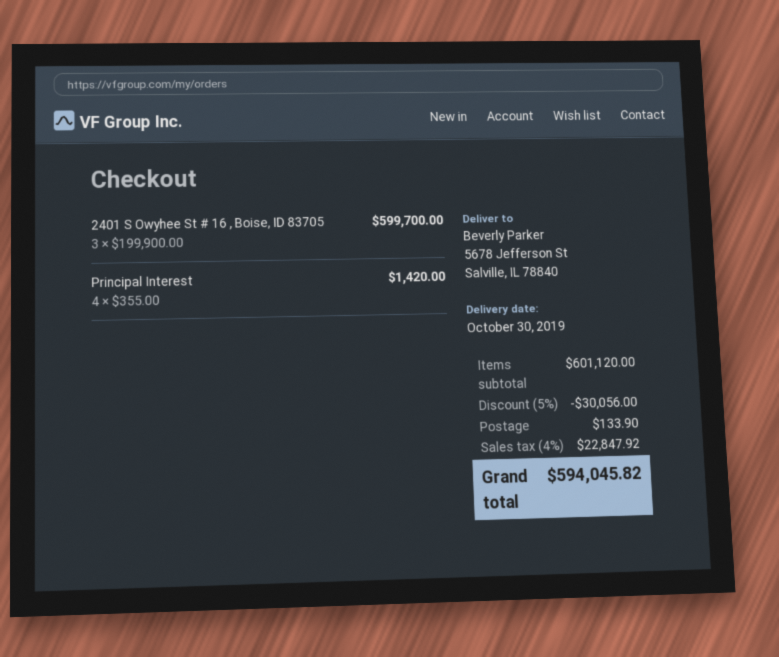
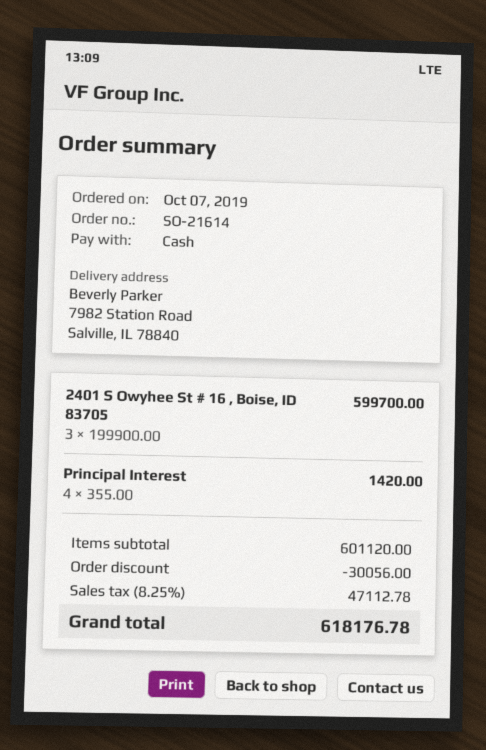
ship to: 5678 Jefferson St, Salville, IL 78840 -> 7982 Station Road, Salville, IL 78840
shipping: 133.90 -> none
tax: 4% = 22847.92 -> 8.25% = 47112.78
total: 594045.82 -> 618176.78

